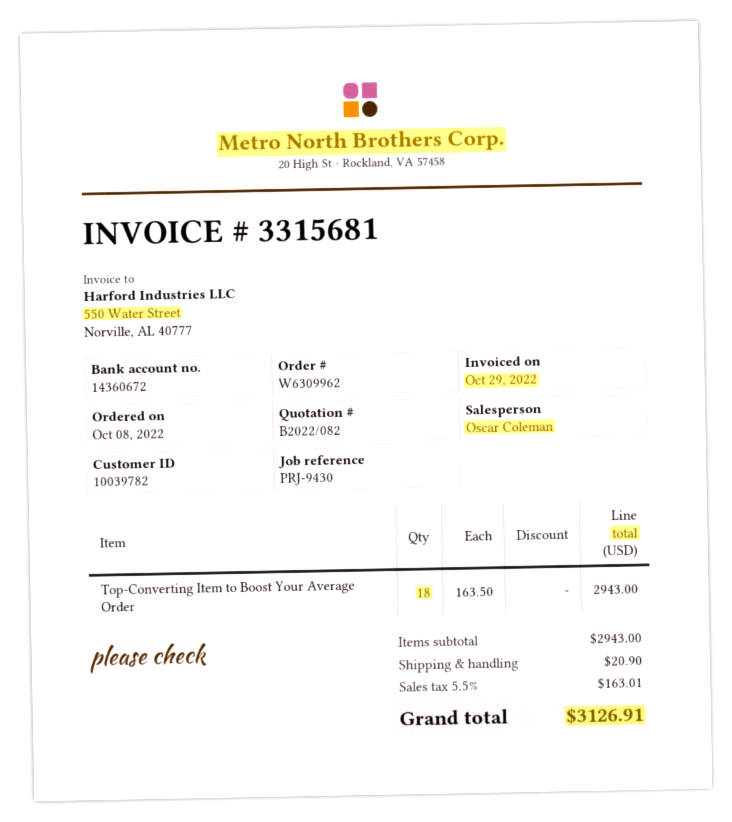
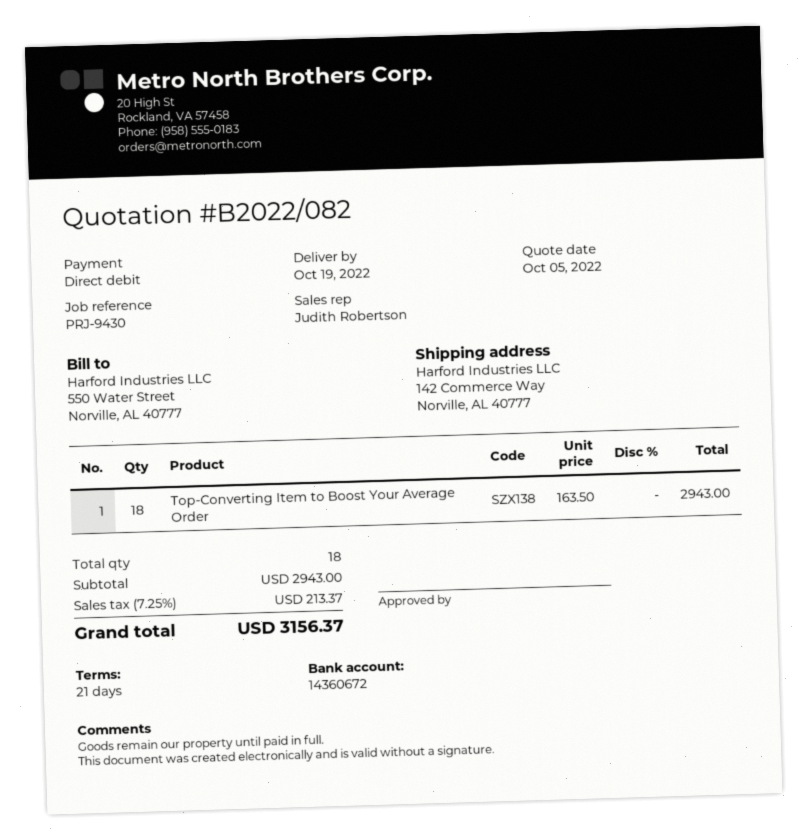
sales rep: Oscar Coleman -> Judith Robertson
shipping: 20.90 -> none
tax: 5.5% = 163.01 -> 7.25% = 213.37
total: 3126.91 -> 3156.37

